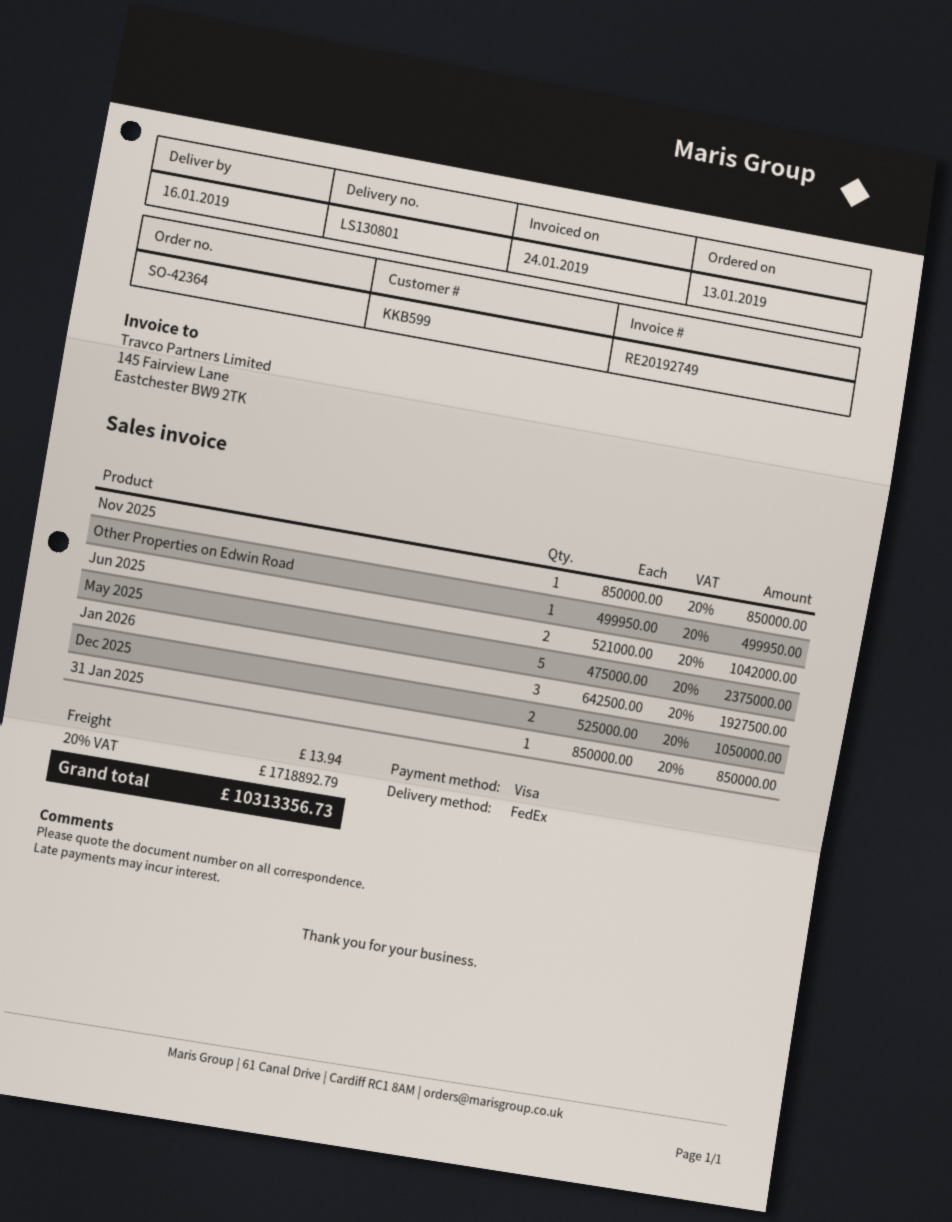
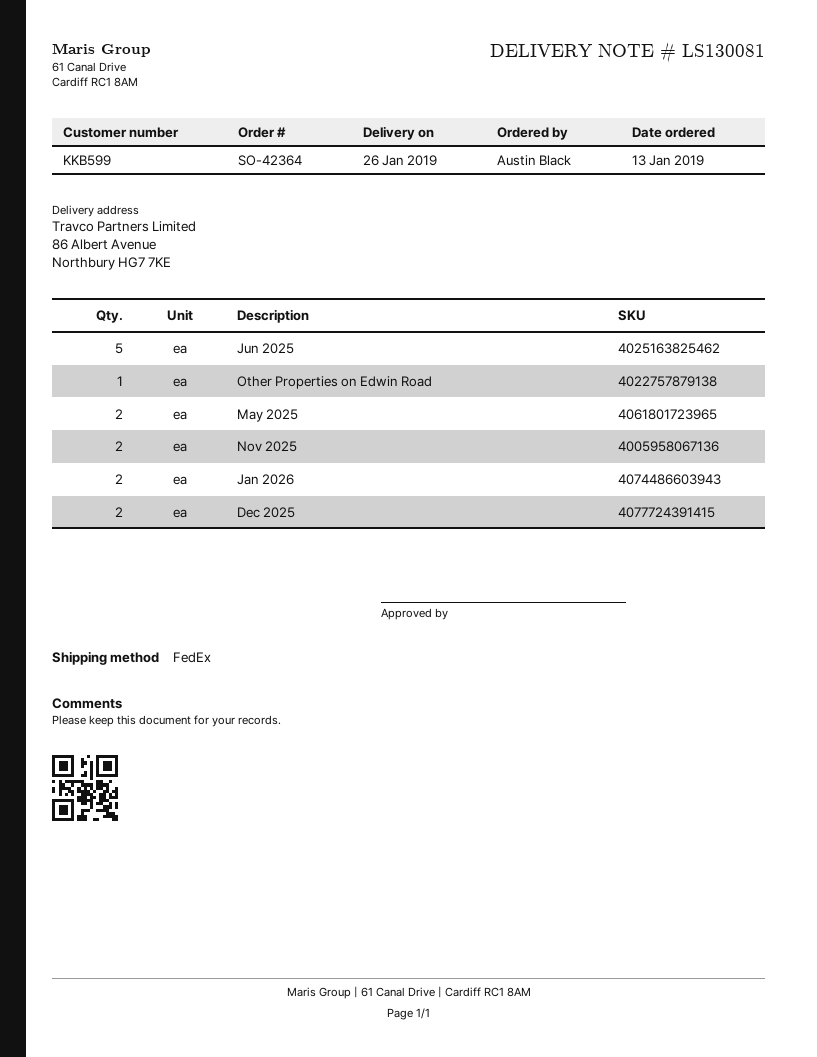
delivery note number: LS130801 -> LS130081
delivery date: 2019-01-16 -> 2019-01-26
Nov 2025: 1 -> 2
Jun 2025: 2 -> 5
May 2025: 5 -> 2
Jan 2026: 3 -> 2
31 Jan 2025: 1 -> none

